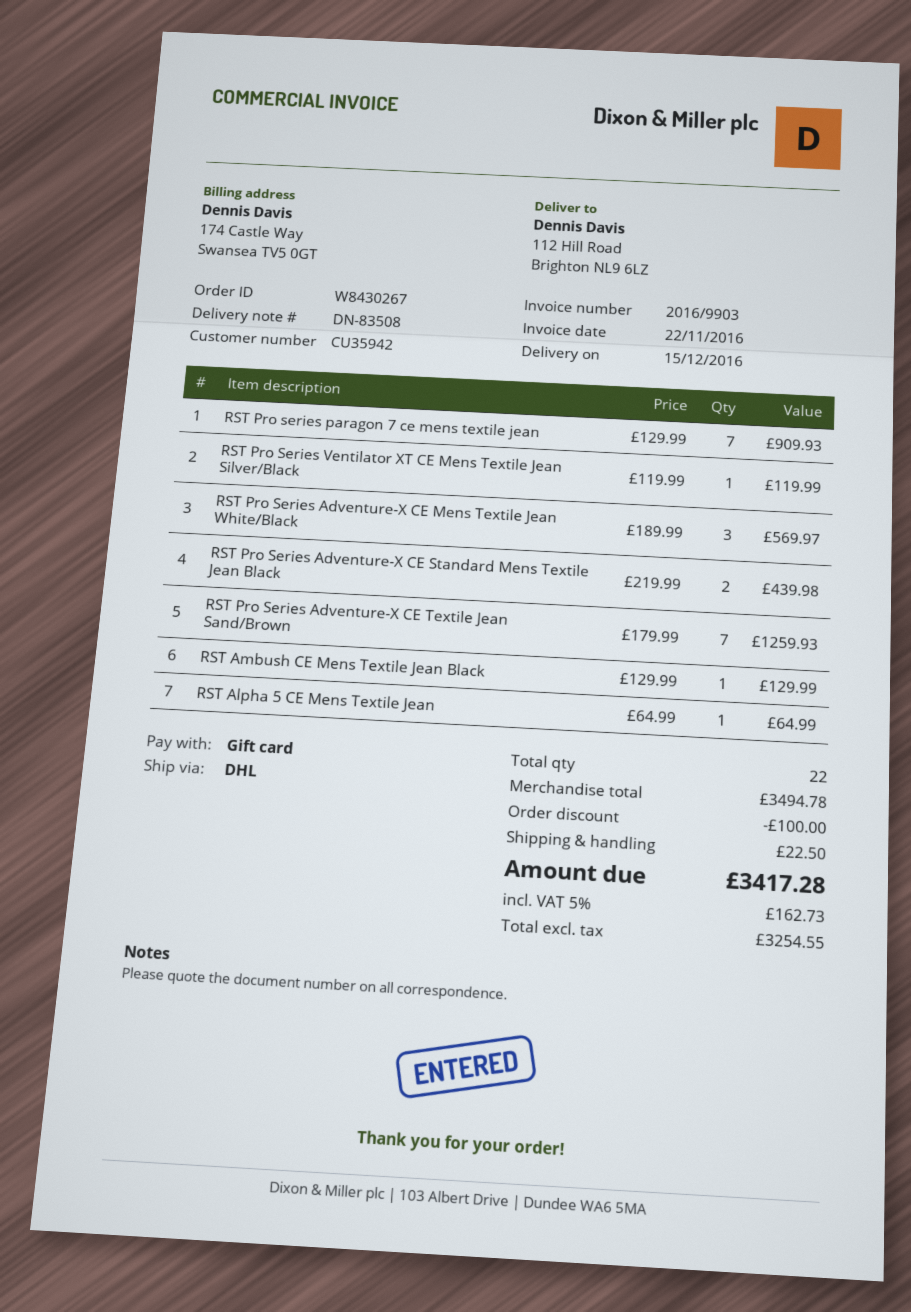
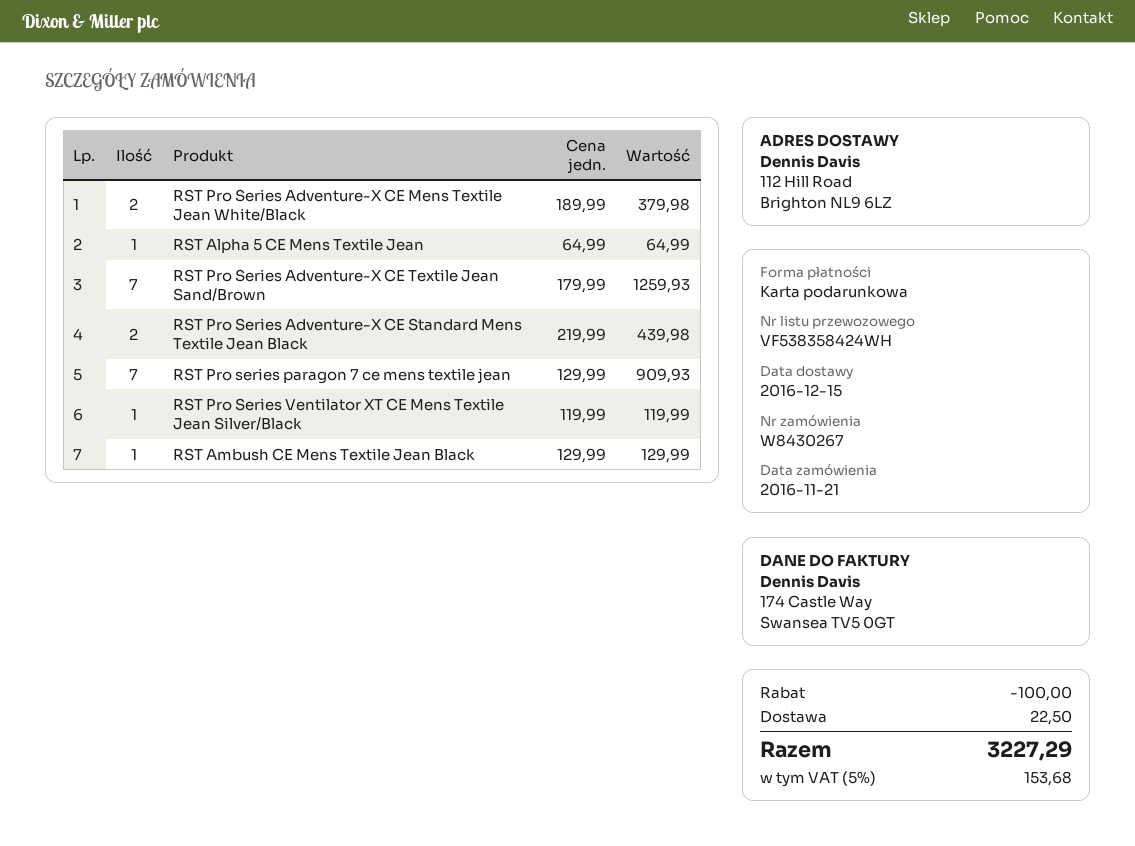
RST Pro Series Adventure-X CE Mens Textile Jean White/Black: 3 x 189.99 = 569.97 -> 2 x 189.99 = 379.98
tax: 5% = 162.73 -> 5% = 153.68
total: 3417.28 -> 3227.29

